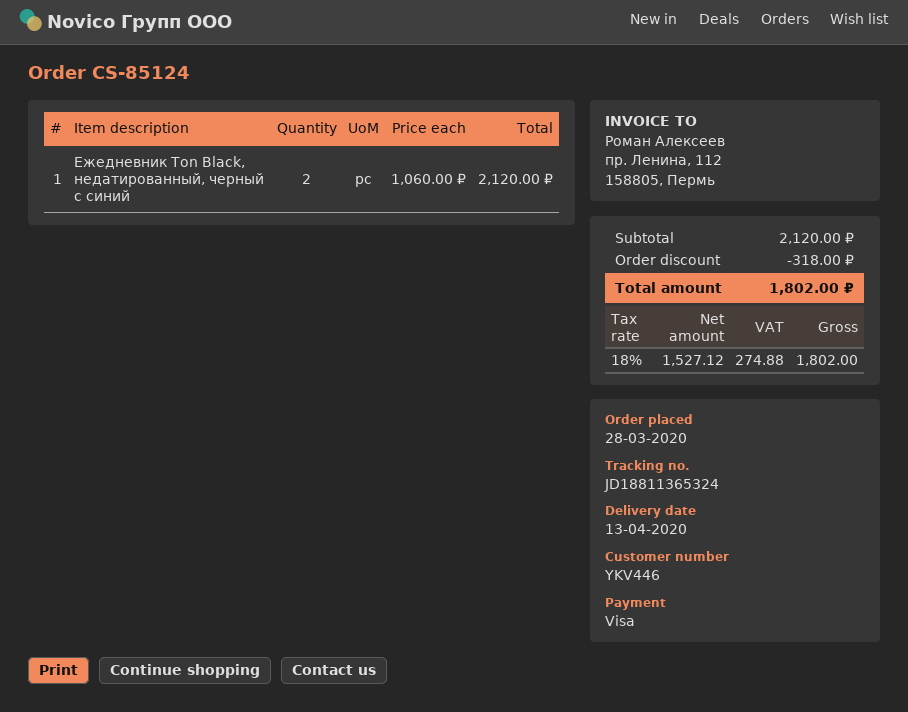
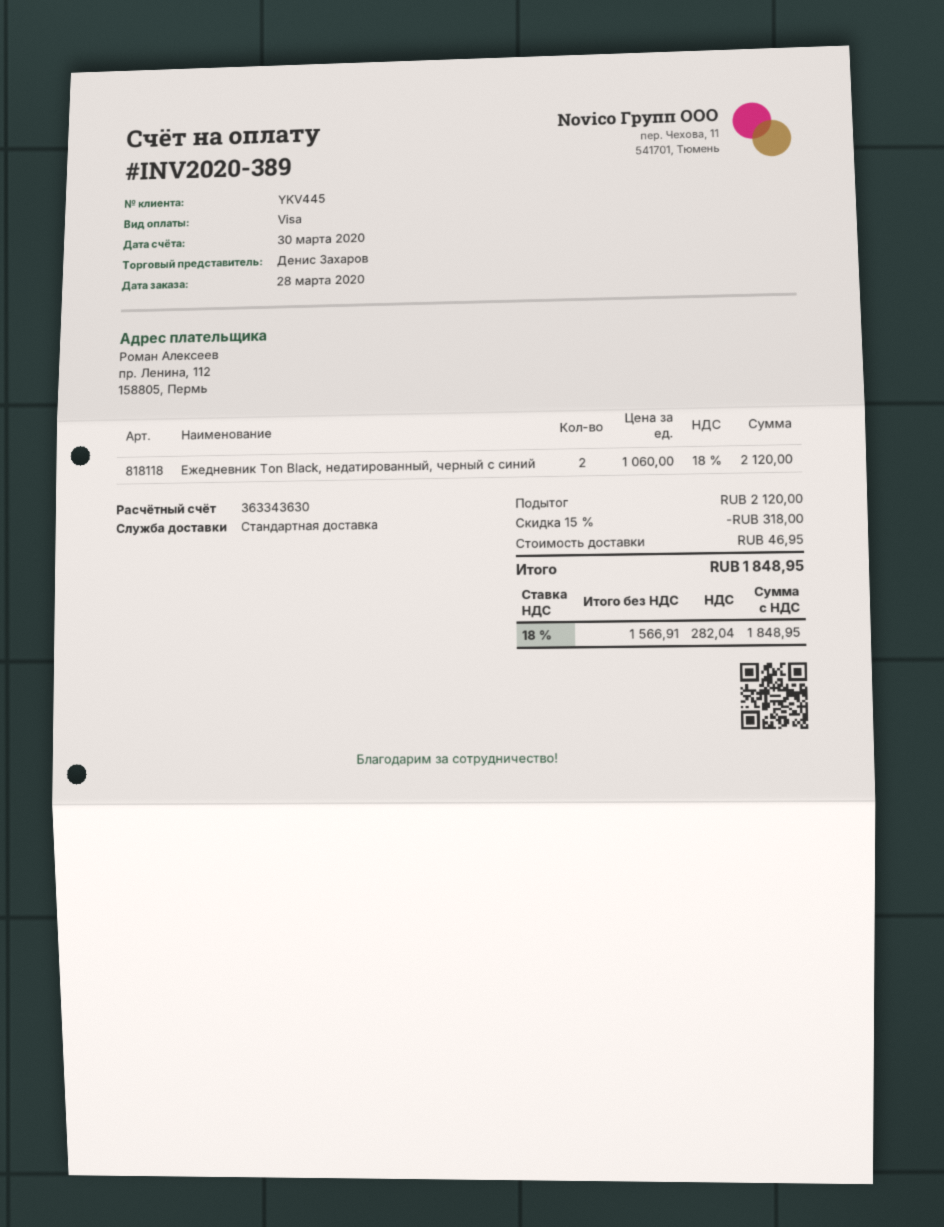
customer number: YKV446 -> YKV445
shipping: none -> 46.95
net: 1527.12 -> 1566.91
tax: 18% = 274.88 -> 18% = 282.04
total: 1802.00 -> 1848.95

